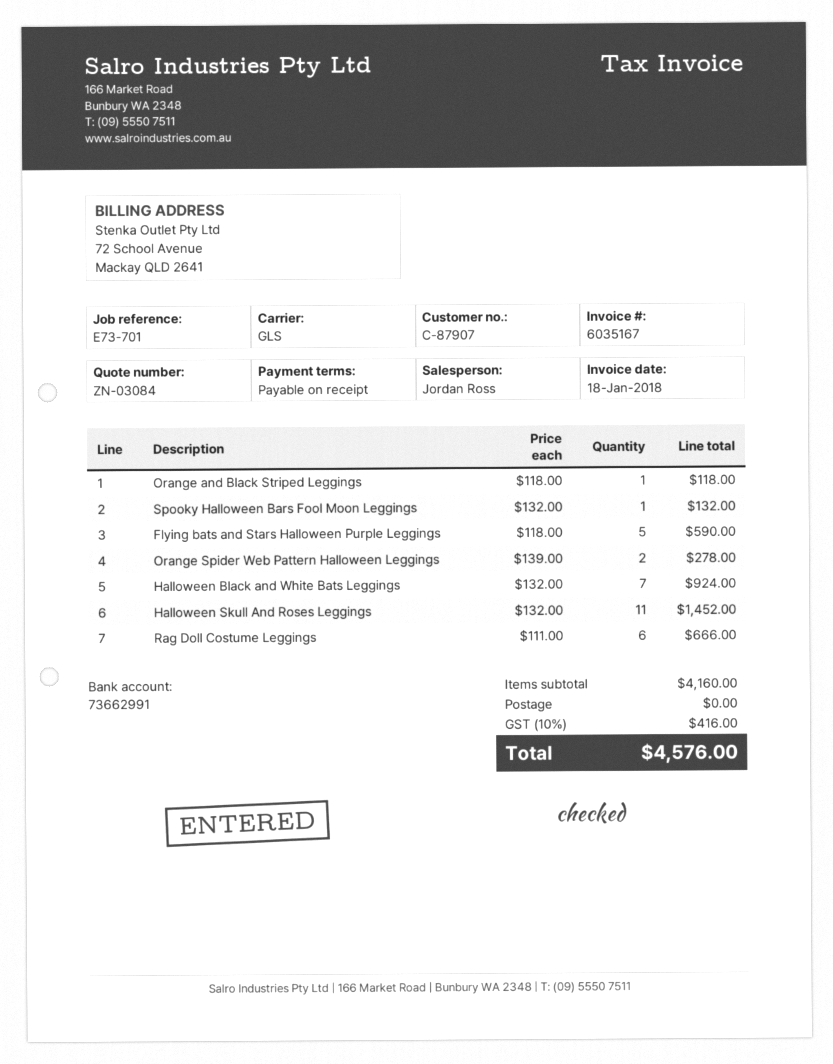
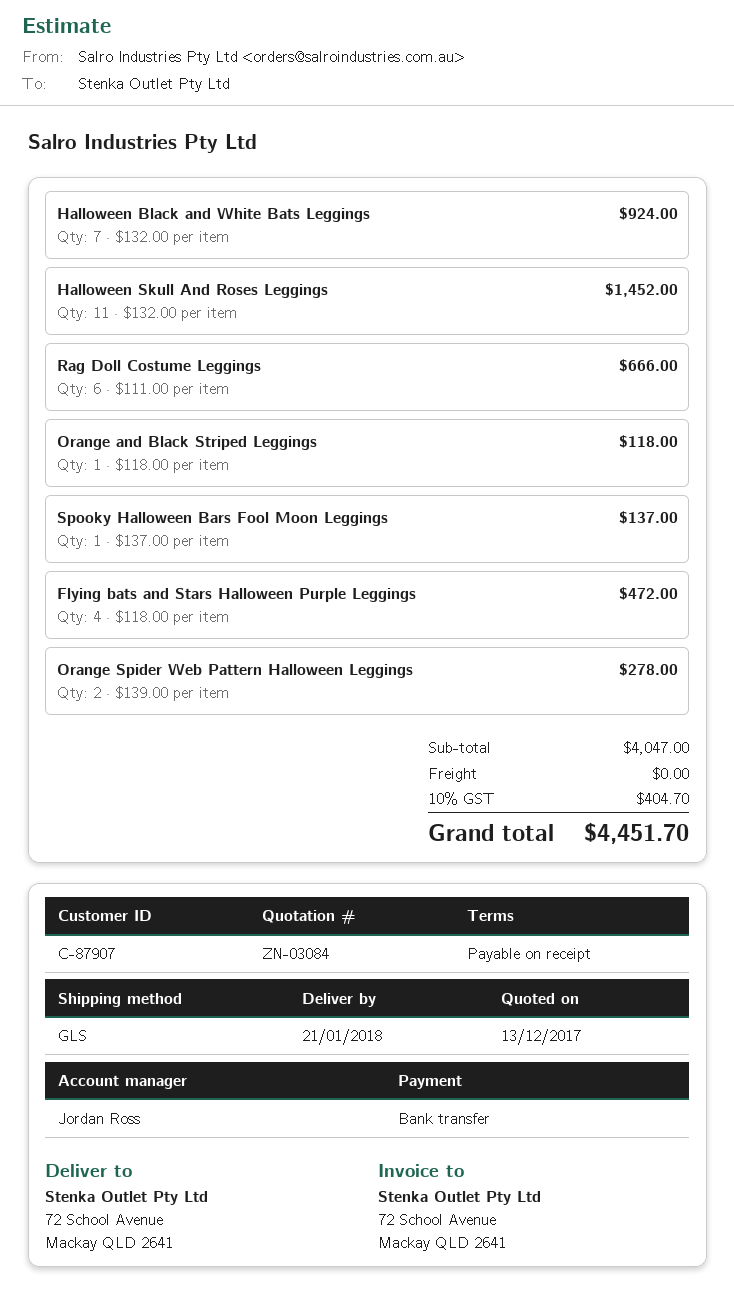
Spooky Halloween Bars Fool Moon Leggings: 1 x 132.00 = 132.00 -> 1 x 137.00 = 137.00
Flying bats and Stars Halloween Purple Leggings: 5 x 118.00 = 590.00 -> 4 x 118.00 = 472.00
subtotal: 4160.00 -> 4047.00
tax: 10% = 416.00 -> 10% = 404.70
total: 4576.00 -> 4451.70

